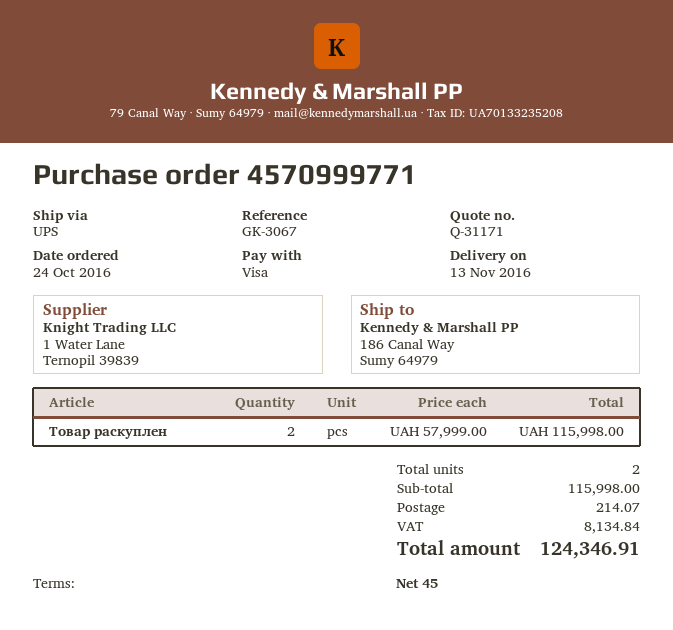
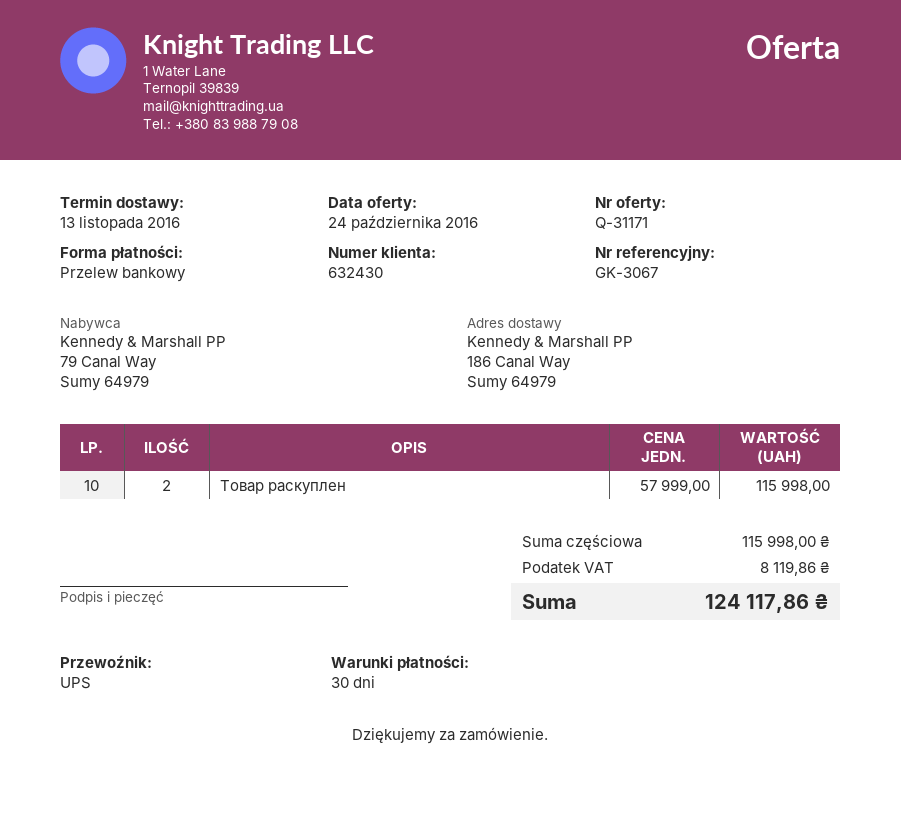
payment terms: 45 days -> 30 days
payment method: Visa -> bank transfer
shipping: 214.07 -> none
tax: 8134.84 -> 8119.86
total: 124346.91 -> 124117.86

